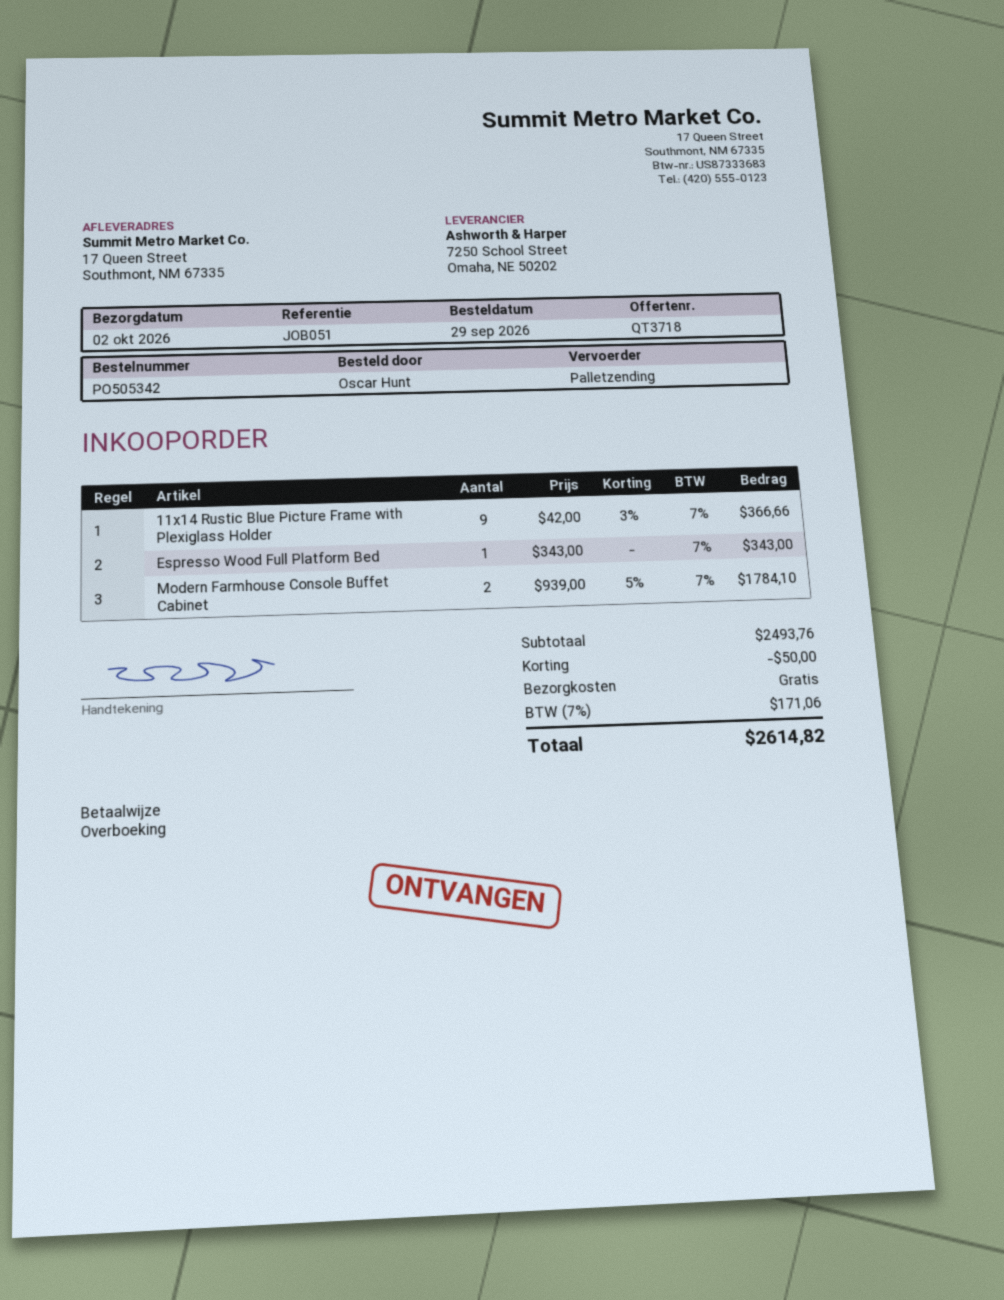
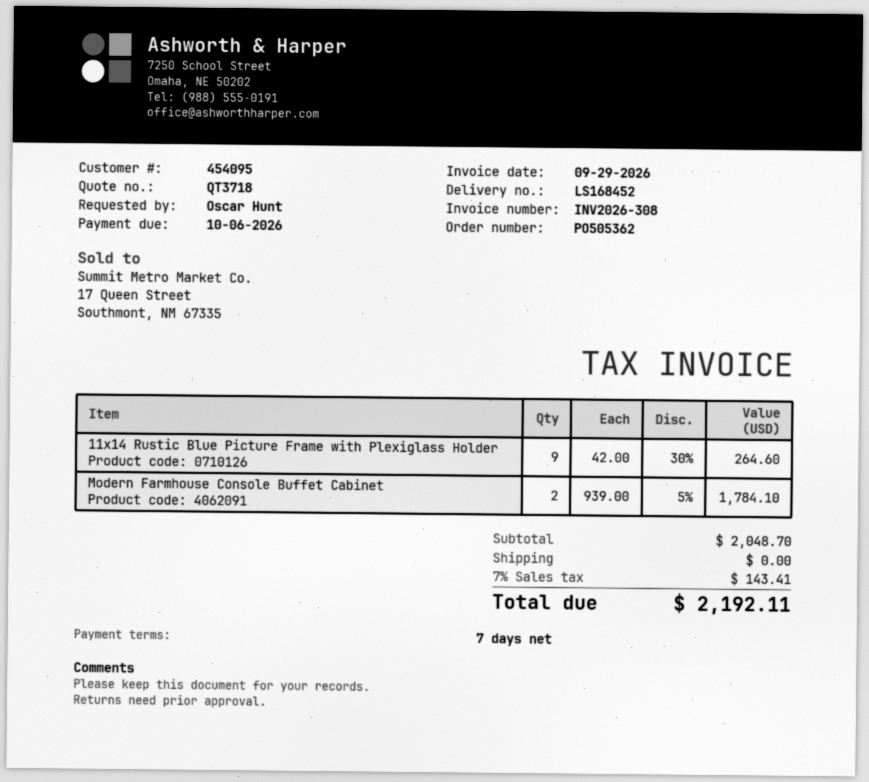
order number: PO505342 -> PO505362
11x14 Rustic Blue Picture Frame with Plexiglass Holder: 9 x 42.00 - 3% = 366.66 -> 9 x 42.00 - 30% = 264.60
Espresso Wood Full Platform Bed: 1 x 343.00 = 343.00 -> none
subtotal: 2493.76 -> 2048.70
discount: 50.00 -> none
tax: 7% = 171.06 -> 7% = 143.41
total: 2614.82 -> 2192.11

